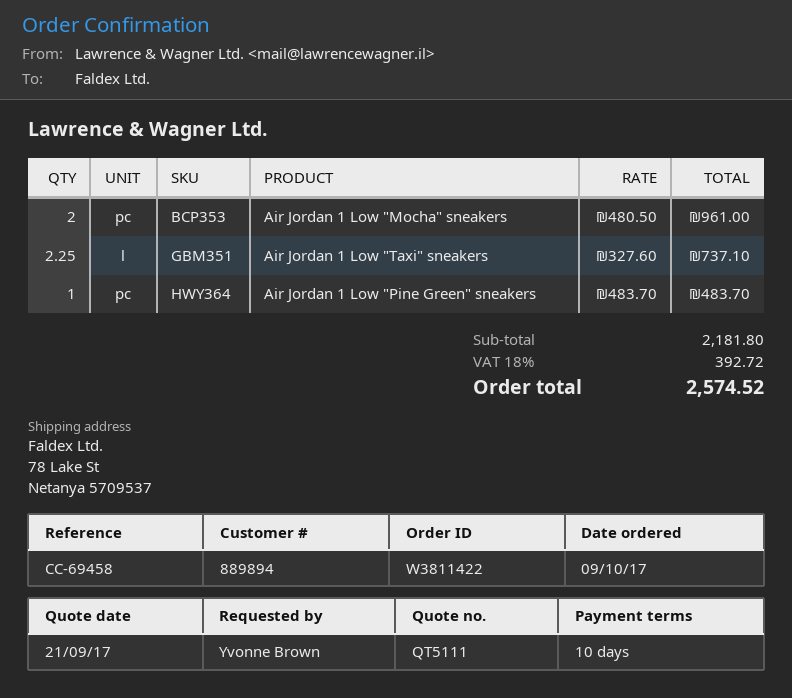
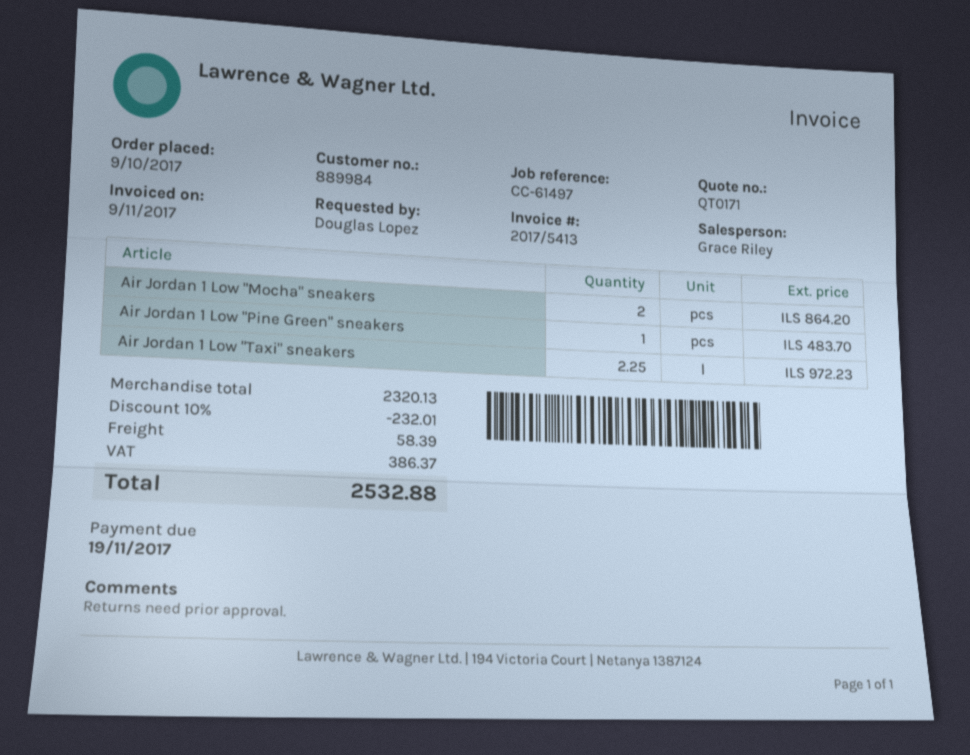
quote number: QT5111 -> QT0171
customer number: 889894 -> 889984
reference: CC-69458 -> CC-61497
ordered by: Yvonne Brown -> Douglas Lopez
Air Jordan 1 Low "Mocha" sneakers: 2 for 961.00 -> 2 for 864.20
Air Jordan 1 Low "Taxi" sneakers: 2.25 for 737.10 -> 2.25 for 972.23
subtotal: 2181.80 -> 2320.13
discount: none -> 10% = 232.01
shipping: none -> 58.39
tax: 392.72 -> 386.37
total: 2574.52 -> 2532.88

